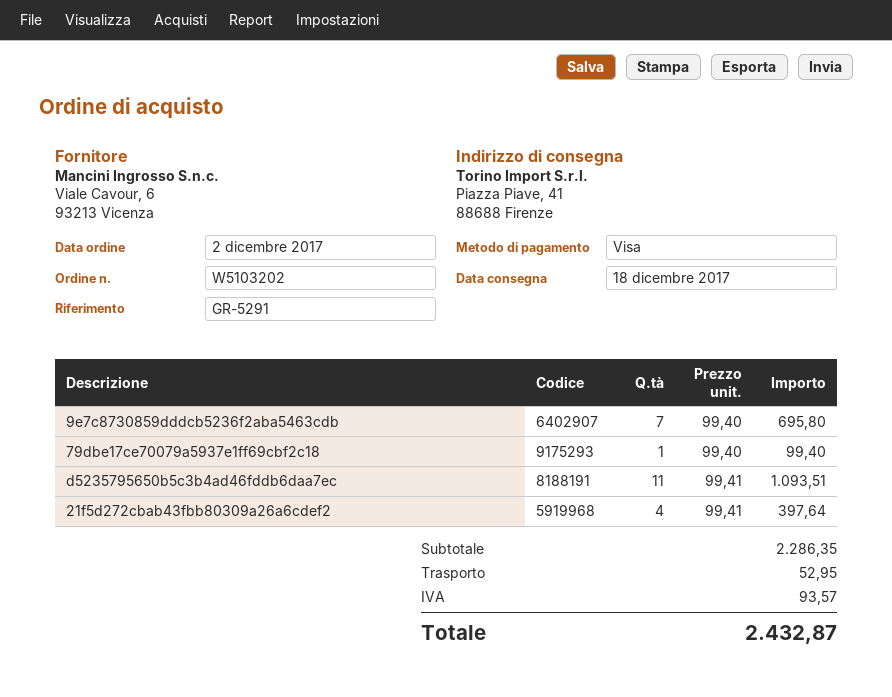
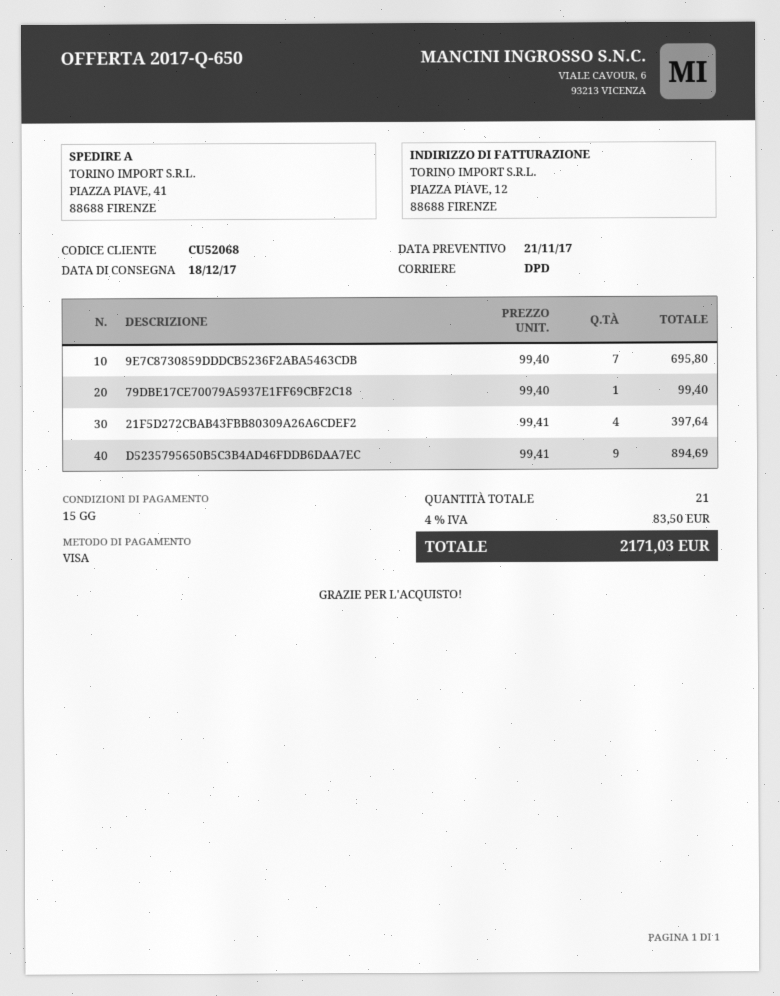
d5235795650b5c3b4ad46fddb6daa7ec: 11 x 99.41 = 1093.51 -> 9 x 99.41 = 894.69
shipping: 52.95 -> none
tax: 93.57 -> 83.50
total: 2432.87 -> 2171.03

